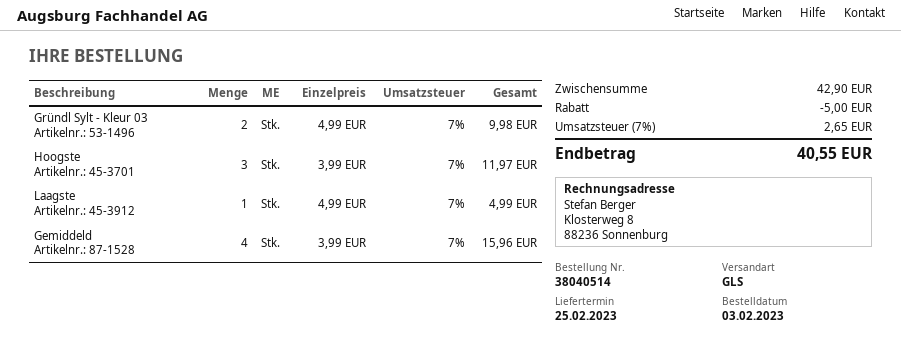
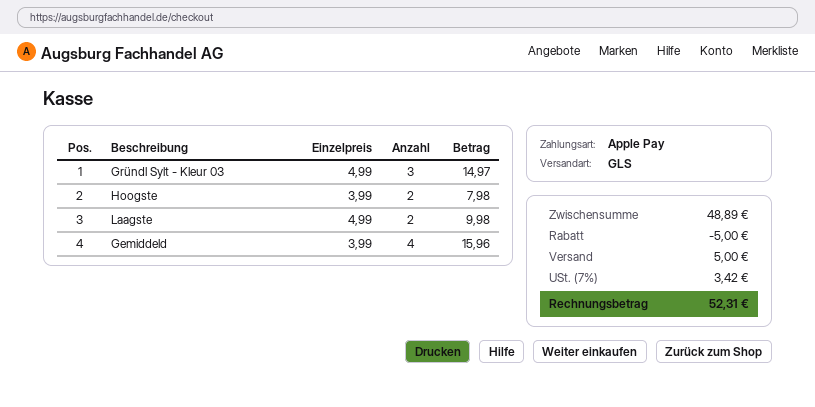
Gründl Sylt - Kleur 03: 2 x 4.99 = 9.98 -> 3 x 4.99 = 14.97
Hoogste: 3 x 3.99 = 11.97 -> 2 x 3.99 = 7.98
Laagste: 1 x 4.99 = 4.99 -> 2 x 4.99 = 9.98
subtotal: 42.90 -> 48.89
shipping: none -> 5.00
tax: 7% = 2.65 -> 7% = 3.42
total: 40.55 -> 52.31

